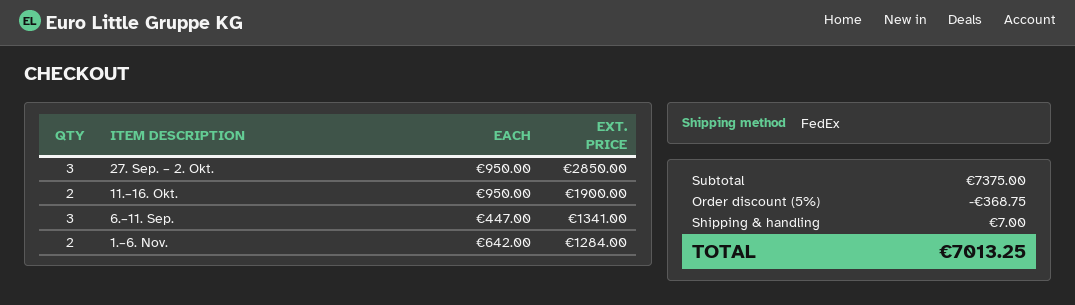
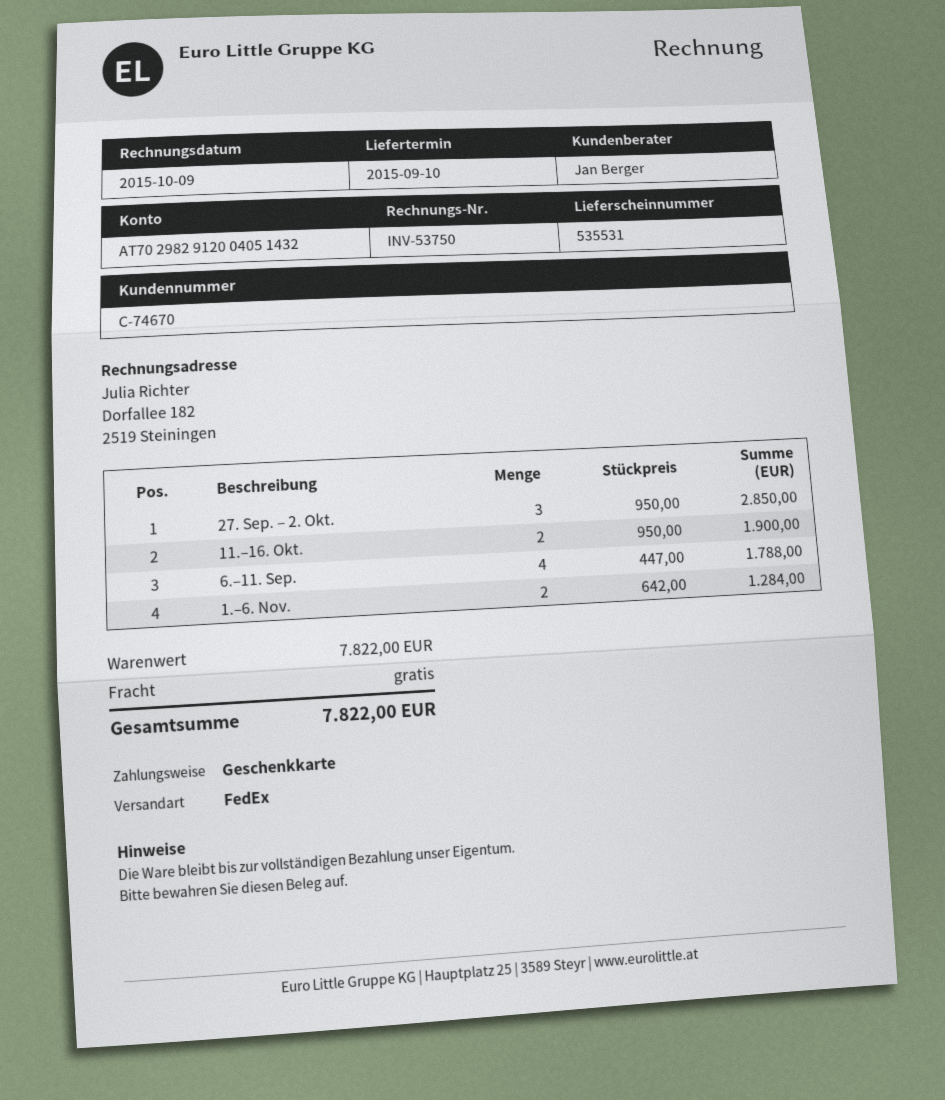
6.–11. Sep.: 3 x 447.00 = 1341.00 -> 4 x 447.00 = 1788.00
subtotal: 7375.00 -> 7822.00
discount: 5% = 368.75 -> none
shipping: 7.00 -> 0.00
total: 7013.25 -> 7822.00

